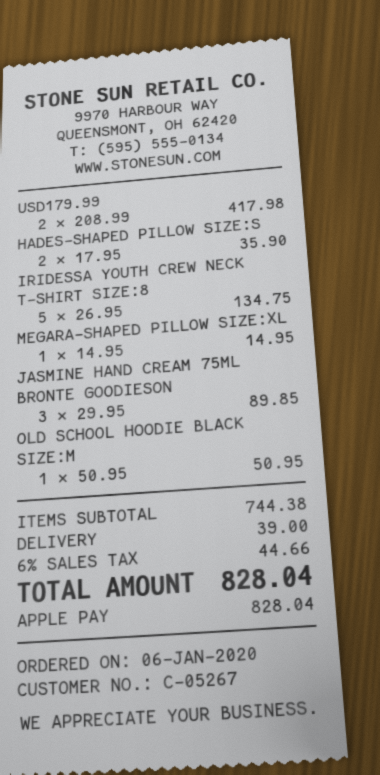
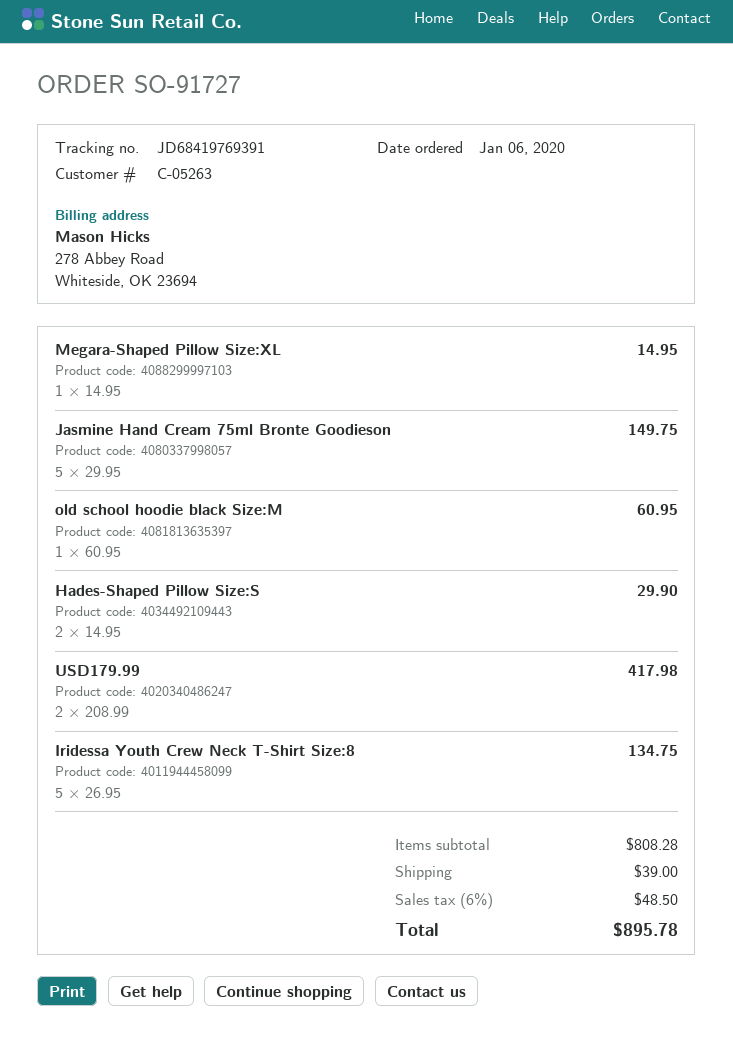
customer number: C-05267 -> C-05263
HADES-SHAPED PILLOW SIZE:S: 2 x 17.95 = 35.90 -> 2 x 14.95 = 29.90
JASMINE HAND CREAM 75ML BRONTE GOODIESON: 3 x 29.95 = 89.85 -> 5 x 29.95 = 149.75
OLD SCHOOL HOODIE BLACK SIZE:M: 1 x 50.95 = 50.95 -> 1 x 60.95 = 60.95
subtotal: 744.38 -> 808.28
tax: 6% = 44.66 -> 6% = 48.50
total: 828.04 -> 895.78

